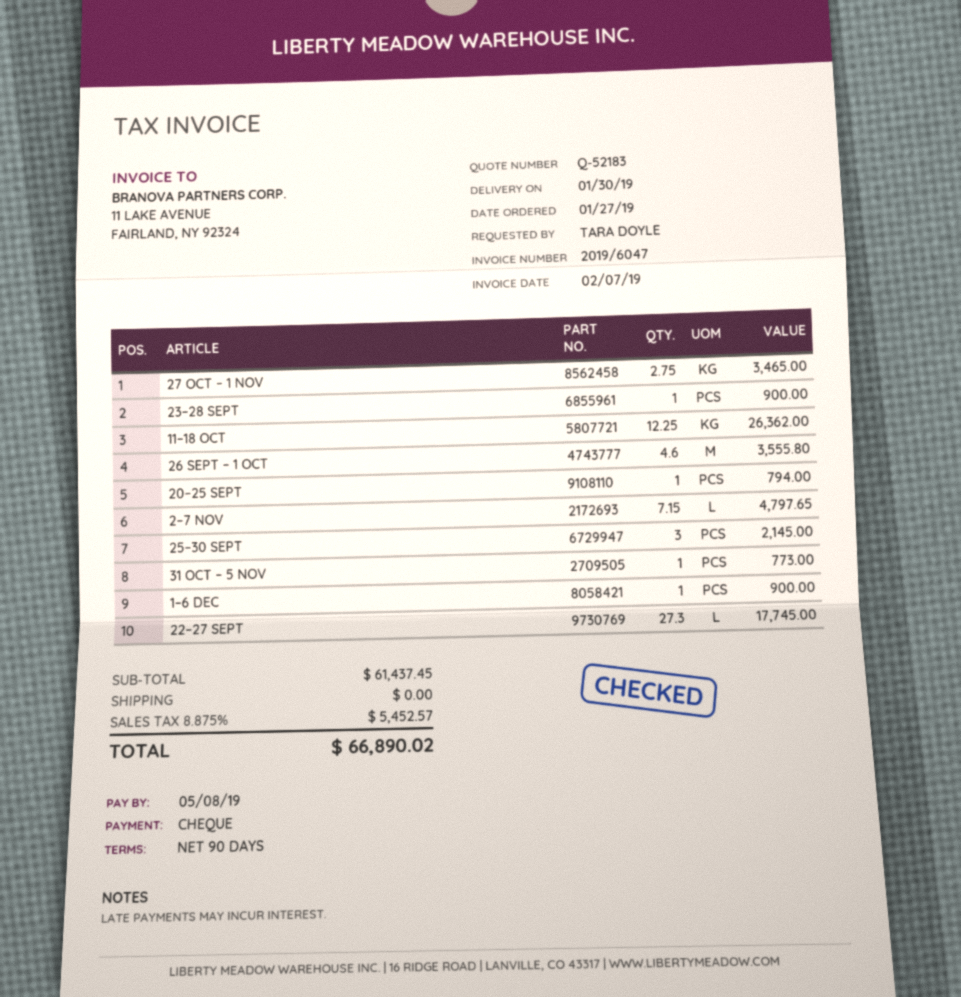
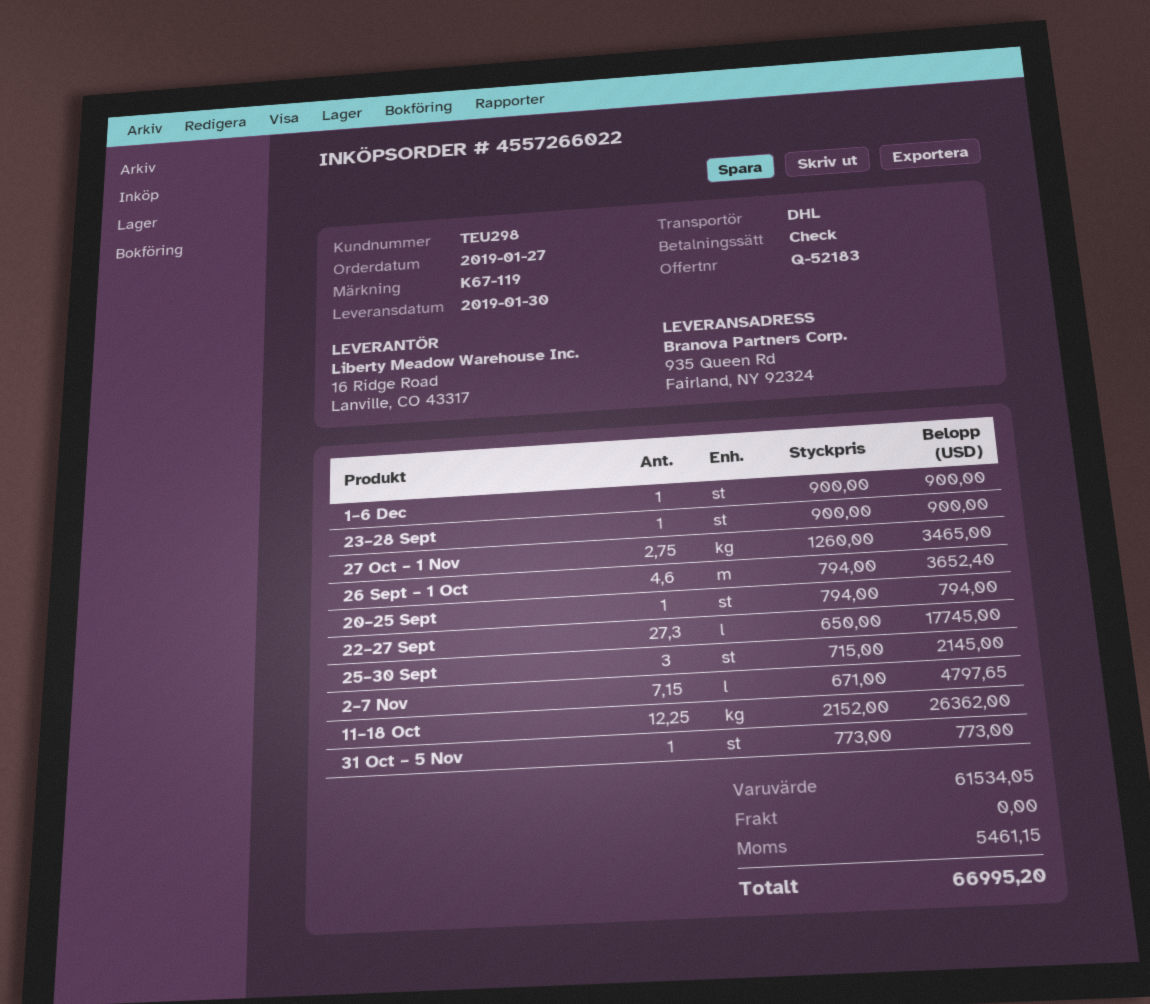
26 SEPT – 1 OCT: 4.6 for 3555.80 -> 4.6 for 3652.40
subtotal: 61437.45 -> 61534.05
tax: 5452.57 -> 5461.15
total: 66890.02 -> 66995.20

